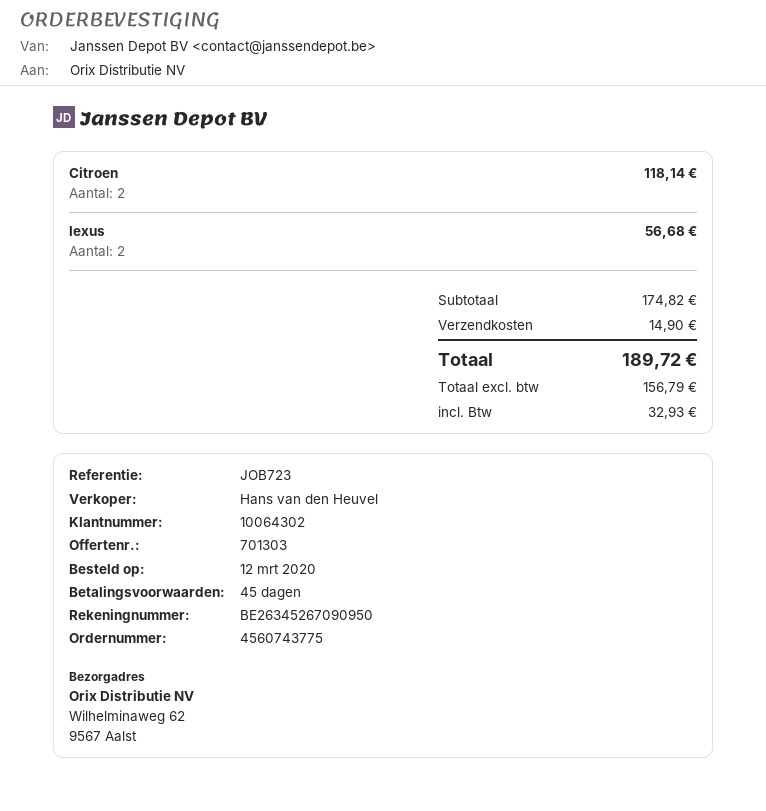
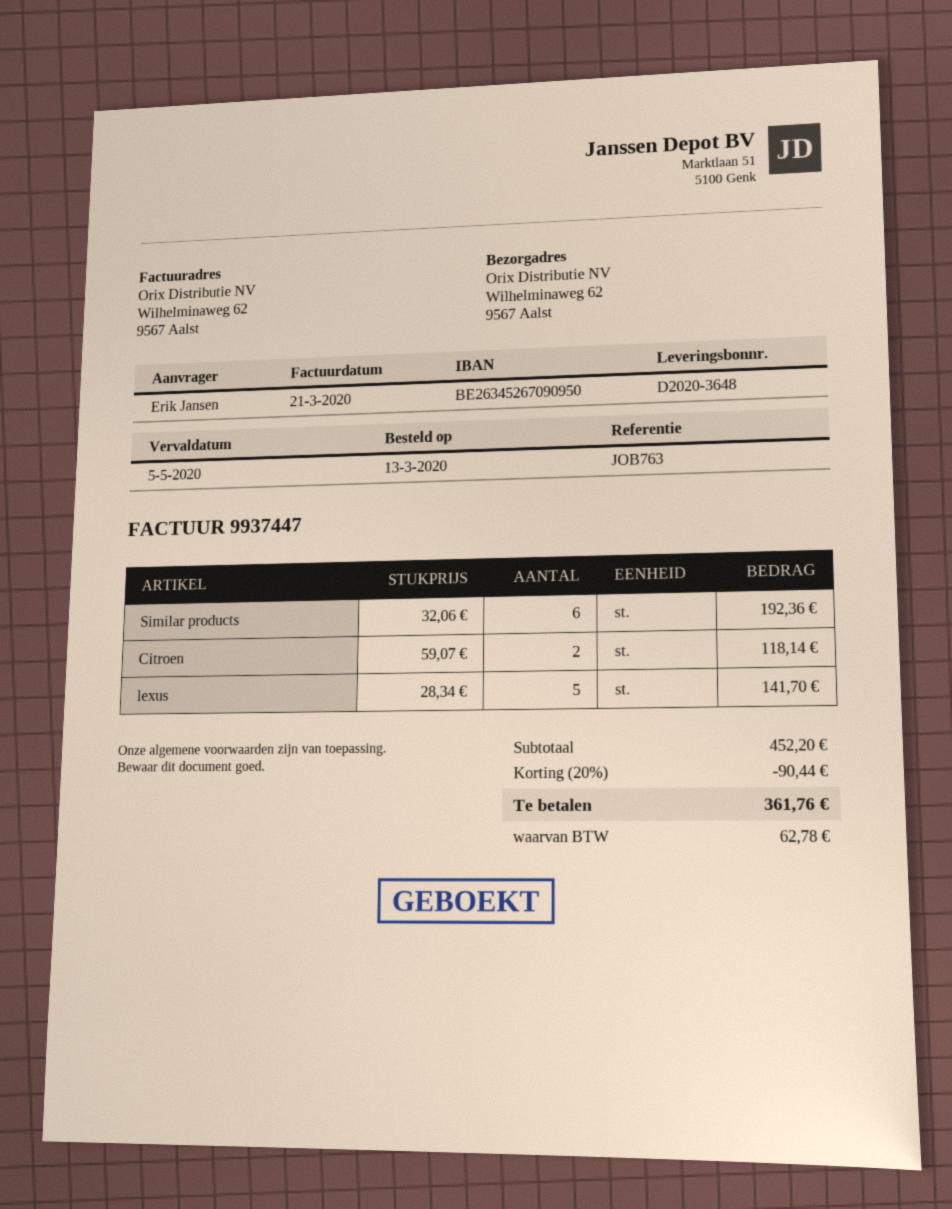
order date: 2020-03-12 -> 2020-03-13
reference: JOB723 -> JOB763
lexus: 2 for 56.68 -> 5 for 141.70
Similar products: none -> 6 for 192.36
subtotal: 174.82 -> 452.20
discount: none -> 20% = 90.44
shipping: 14.90 -> none
tax: 32.93 -> 62.78
total: 189.72 -> 361.76

